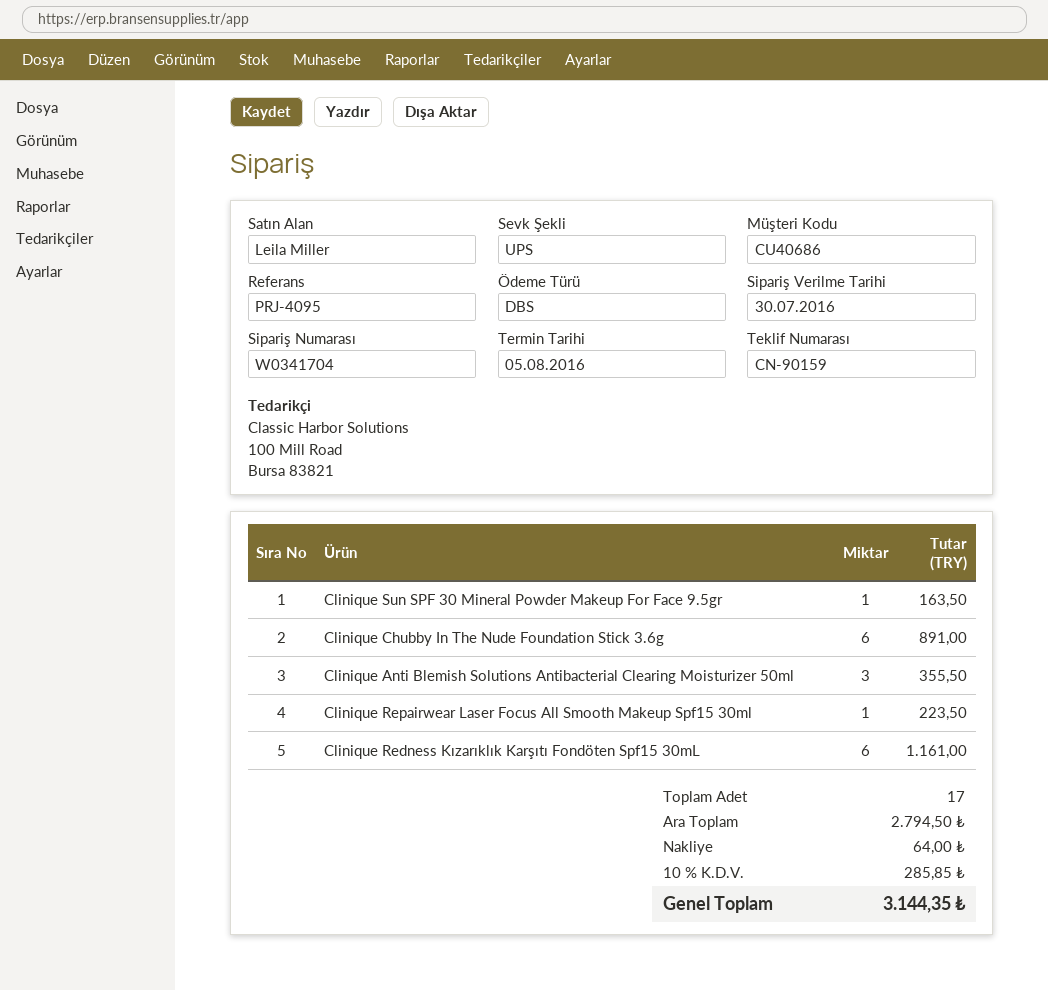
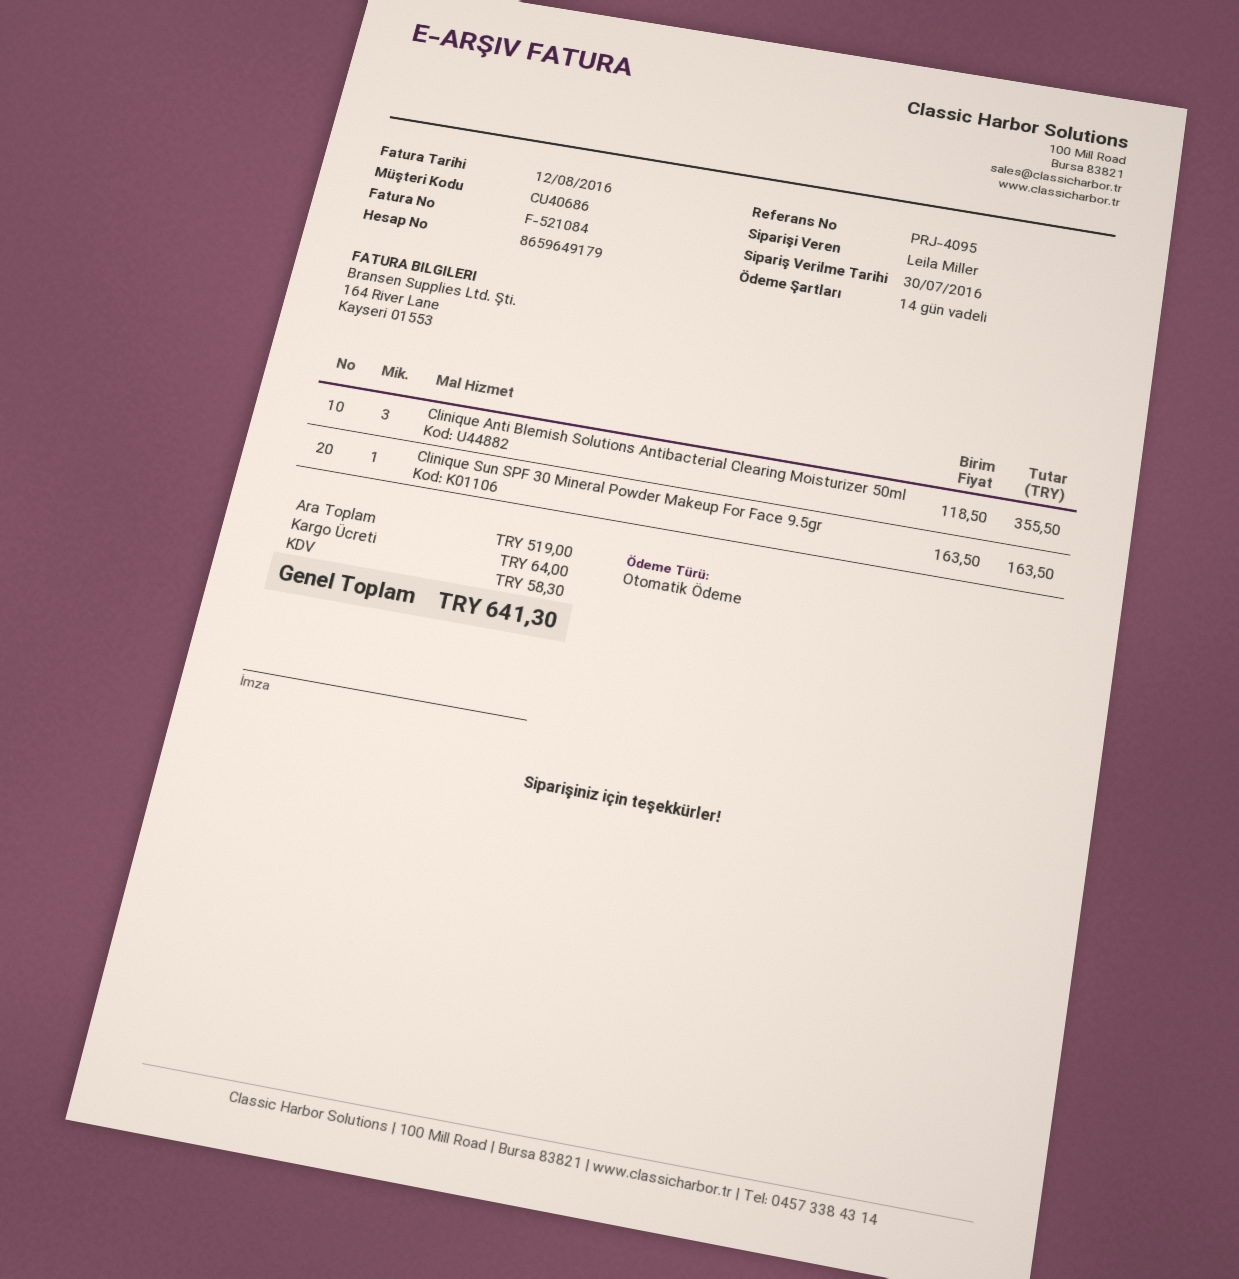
Clinique Chubby In The Nude Foundation Stick 3.6g: 6 for 891.00 -> none
Clinique Repairwear Laser Focus All Smooth Makeup Spf15 30ml: 1 for 223.50 -> none
Clinique Redness Kızarıklık Karşıtı Fondöten Spf15 30mL: 6 for 1161.00 -> none
subtotal: 2794.50 -> 519.00
tax: 285.85 -> 58.30
total: 3144.35 -> 641.30

